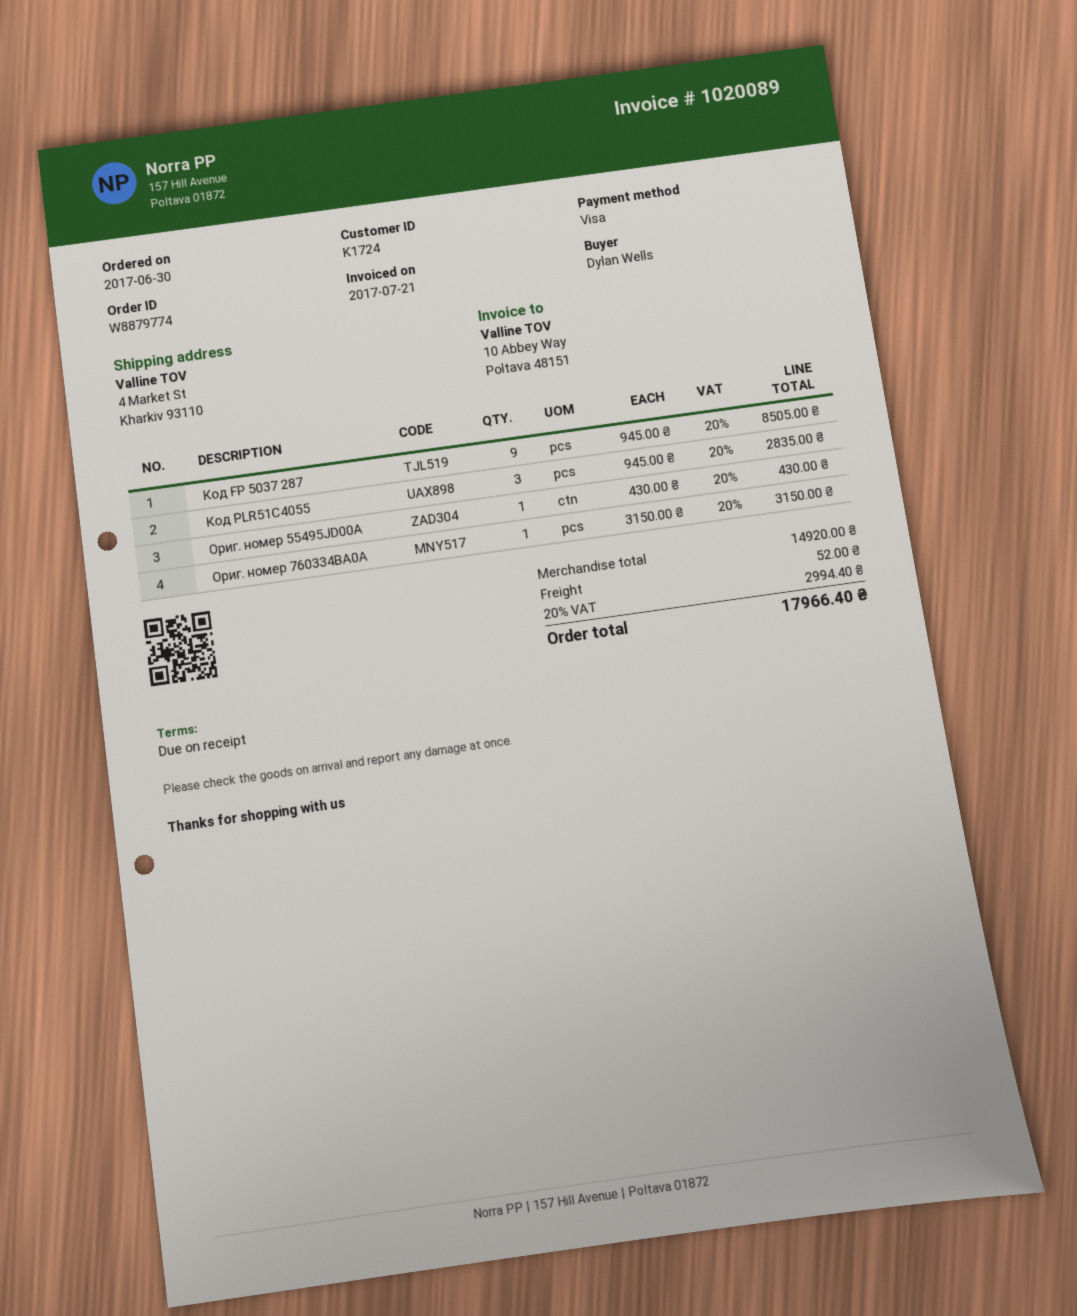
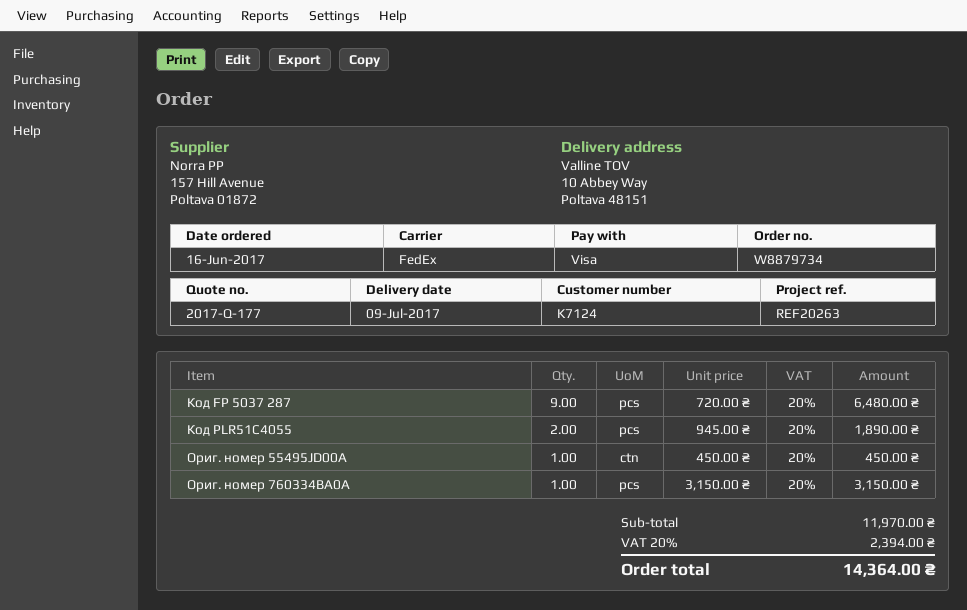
order number: W8879774 -> W8879734
order date: 2017-06-30 -> 2017-06-16
customer number: K1724 -> K7124
ship to: 4 Market St, Kharkiv 93110 -> 10 Abbey Way, Poltava 48151
Код FP 5037 287: 9 x 945.00 = 8505.00 -> 9 x 720.00 = 6480.00
Код PLR51C4055: 3 x 945.00 = 2835.00 -> 2 x 945.00 = 1890.00
Ориг. номер 55495JD00A: 1 x 430.00 = 430.00 -> 1 x 450.00 = 450.00
subtotal: 14920.00 -> 11970.00
shipping: 52.00 -> none
tax: 20% = 2994.40 -> 20% = 2394.00
total: 17966.40 -> 14364.00

